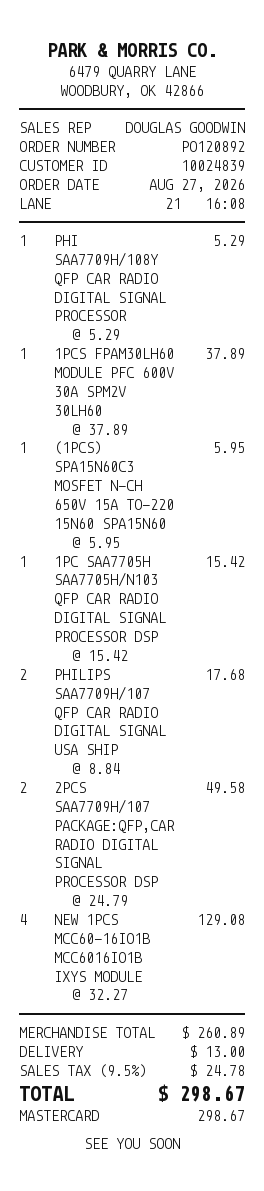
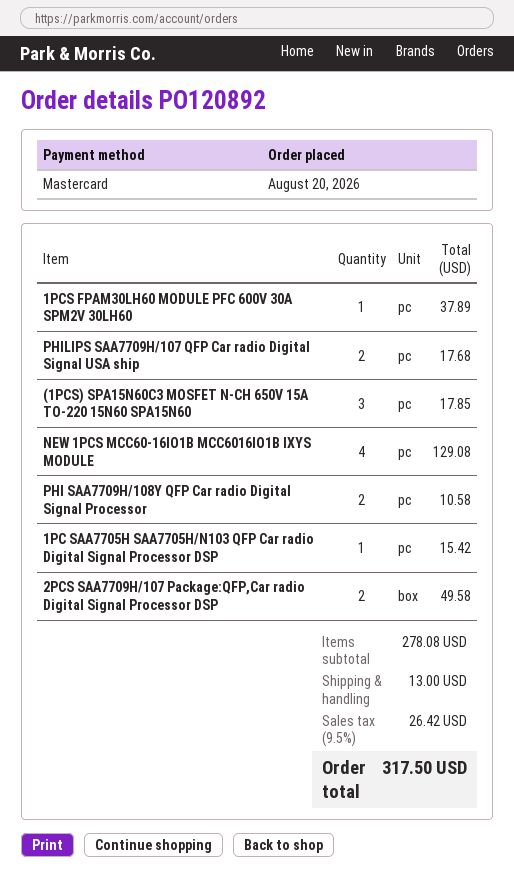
order date: 2026-08-27 -> 2026-08-20
PHI SAA7709H/108Y QFP CAR RADIO DIGITAL SIGNAL PROCESSOR: 1 for 5.29 -> 2 for 10.58
(1PCS) SPA15N60C3 MOSFET N-CH 650V 15A TO-220 15N60 SPA15N60: 1 for 5.95 -> 3 for 17.85
subtotal: 260.89 -> 278.08
tax: 9.5% = 24.78 -> 9.5% = 26.42
total: 298.67 -> 317.50

